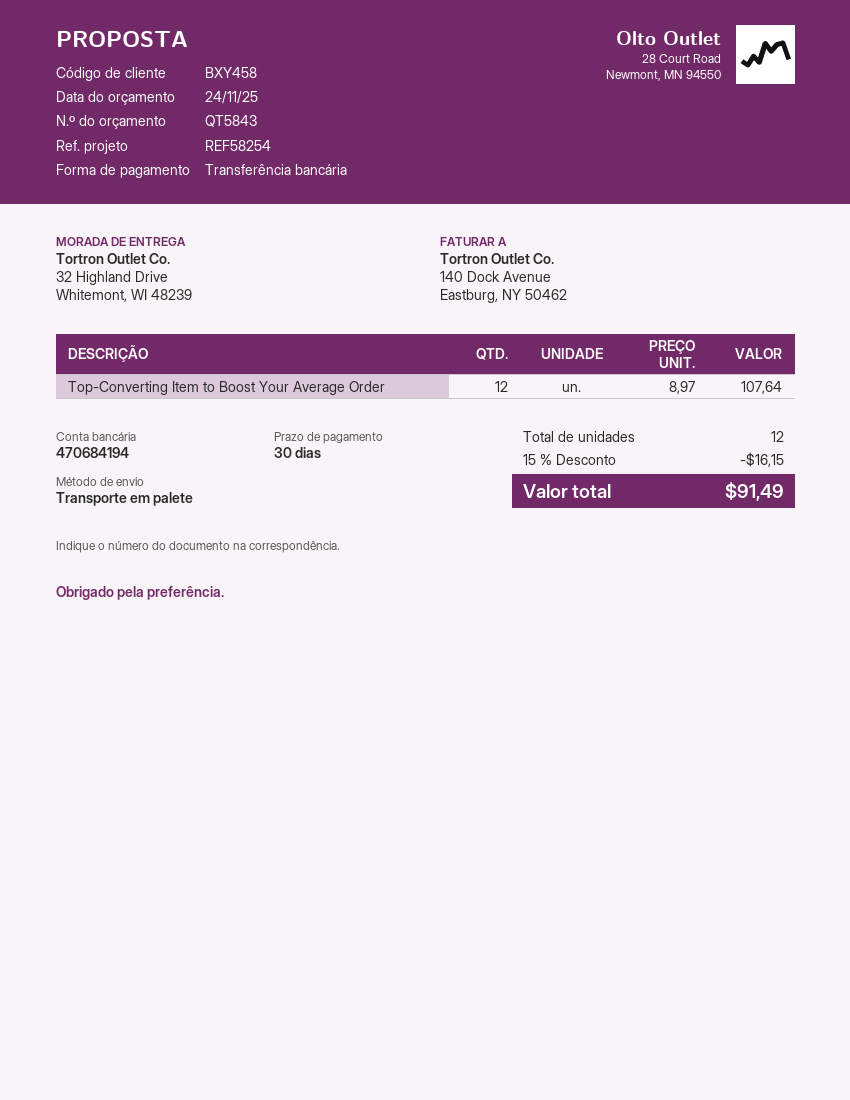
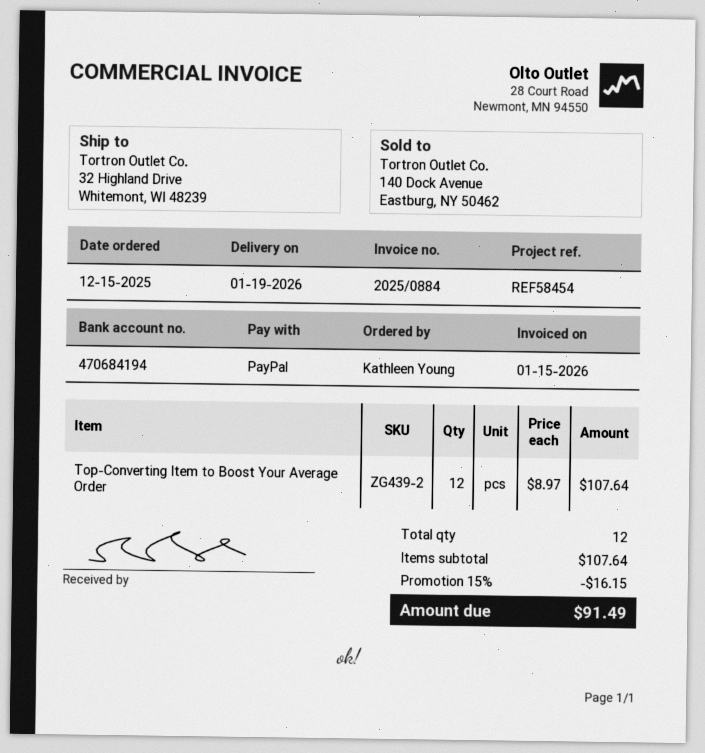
reference: REF58254 -> REF58454
payment method: bank transfer -> PayPal

